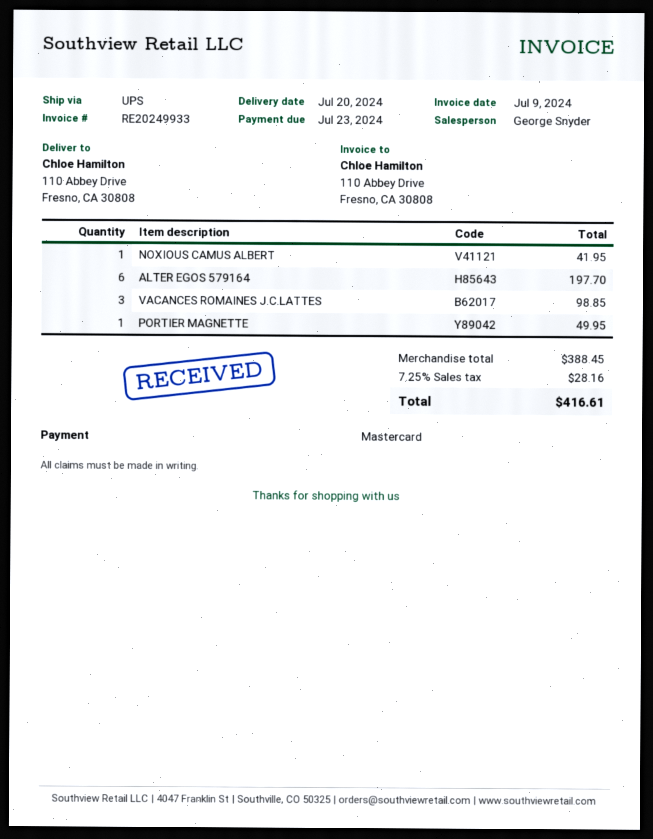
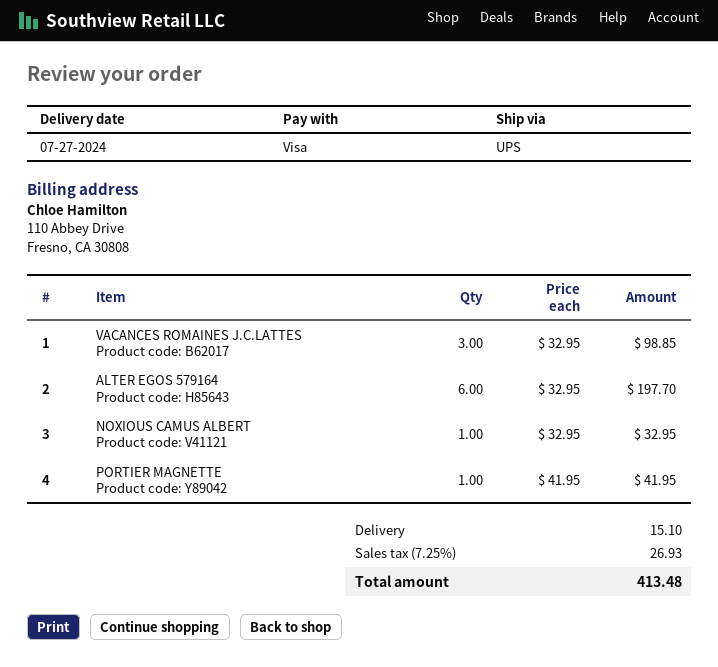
delivery date: 2024-07-20 -> 2024-07-27
payment method: Mastercard -> Visa
NOXIOUS CAMUS ALBERT: 1 for 41.95 -> 1 for 32.95
PORTIER MAGNETTE: 1 for 49.95 -> 1 for 41.95
shipping: none -> 15.10
tax: 7.25% = 28.16 -> 7.25% = 26.93
total: 416.61 -> 413.48

